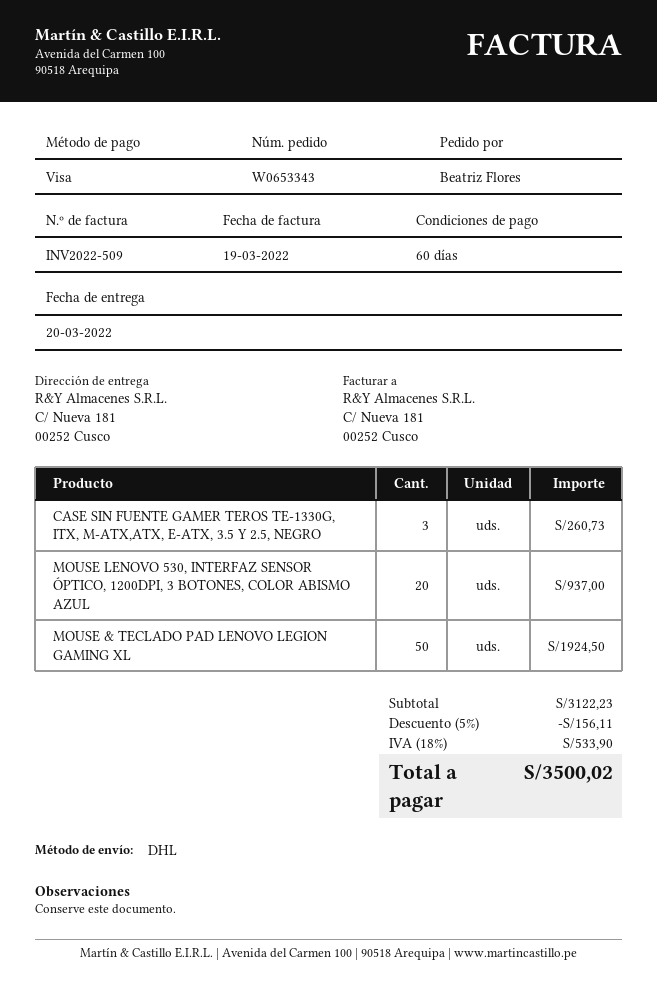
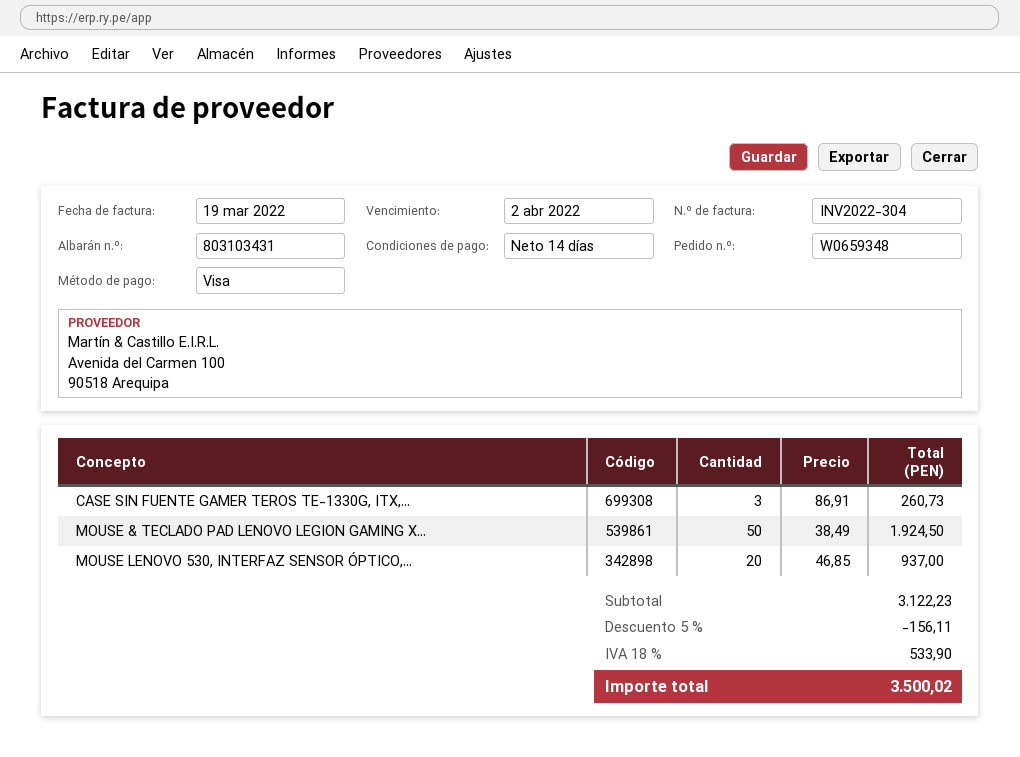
order number: W0653343 -> W0659348
invoice number: INV2022-509 -> INV2022-304
payment terms: 60 days -> 14 days

